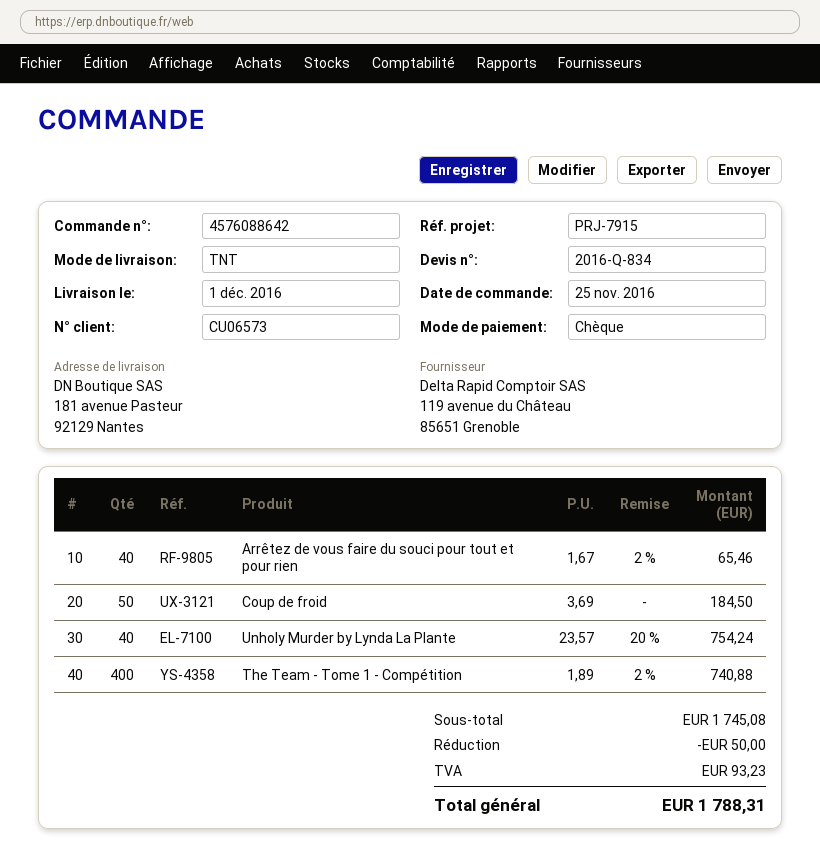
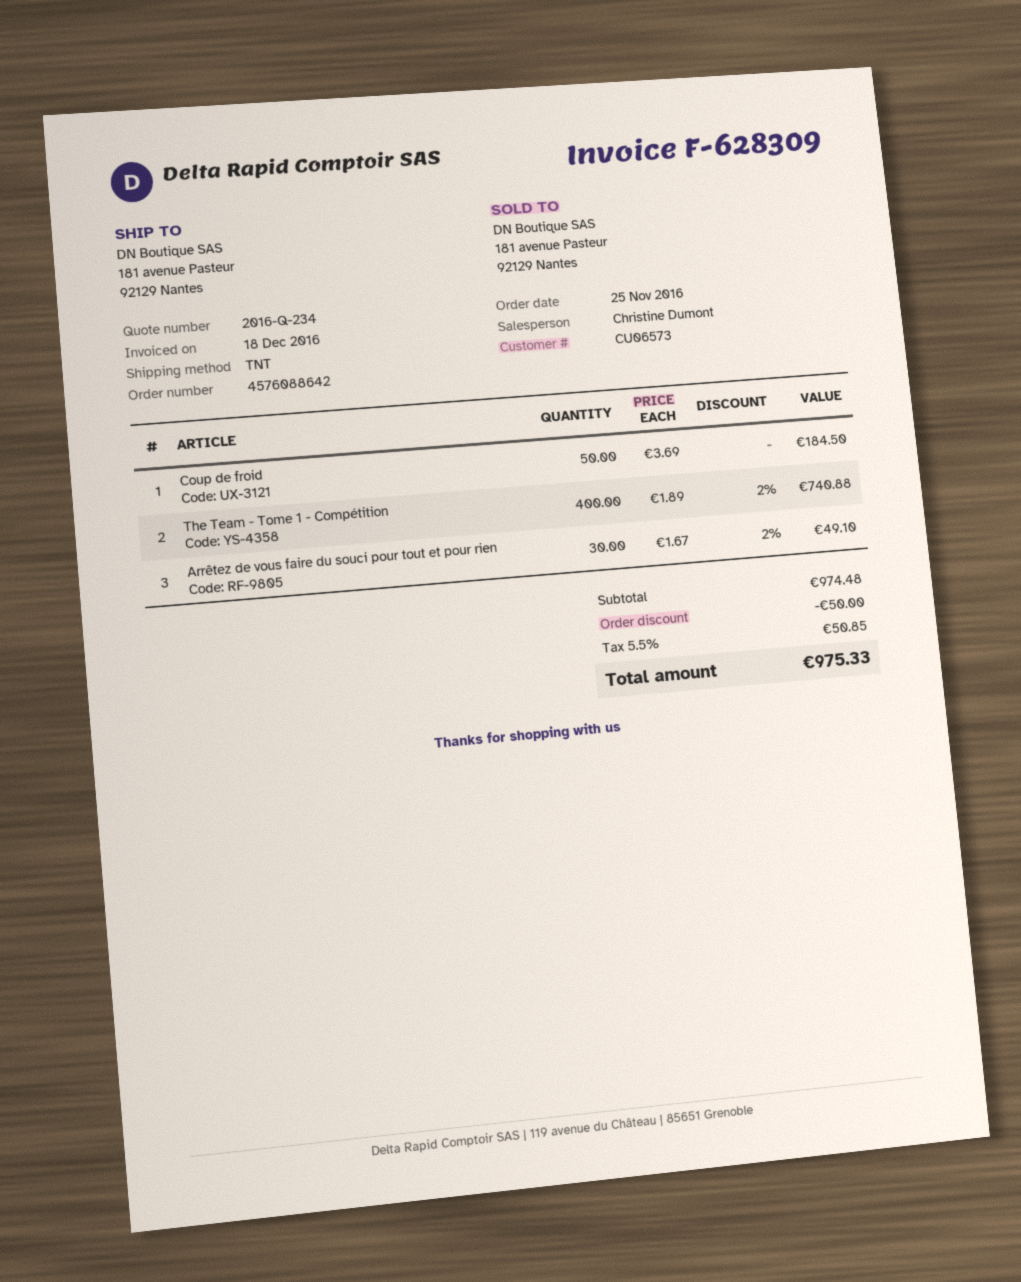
quote number: 2016-Q-834 -> 2016-Q-234
Arrêtez de vous faire du souci pour tout et pour rien: 40 x 1.67 - 2% = 65.46 -> 30 x 1.67 - 2% = 49.10
Unholy Murder by Lynda La Plante: 40 x 23.57 - 20% = 754.24 -> none
subtotal: 1745.08 -> 974.48
tax: 93.23 -> 50.85
total: 1788.31 -> 975.33

